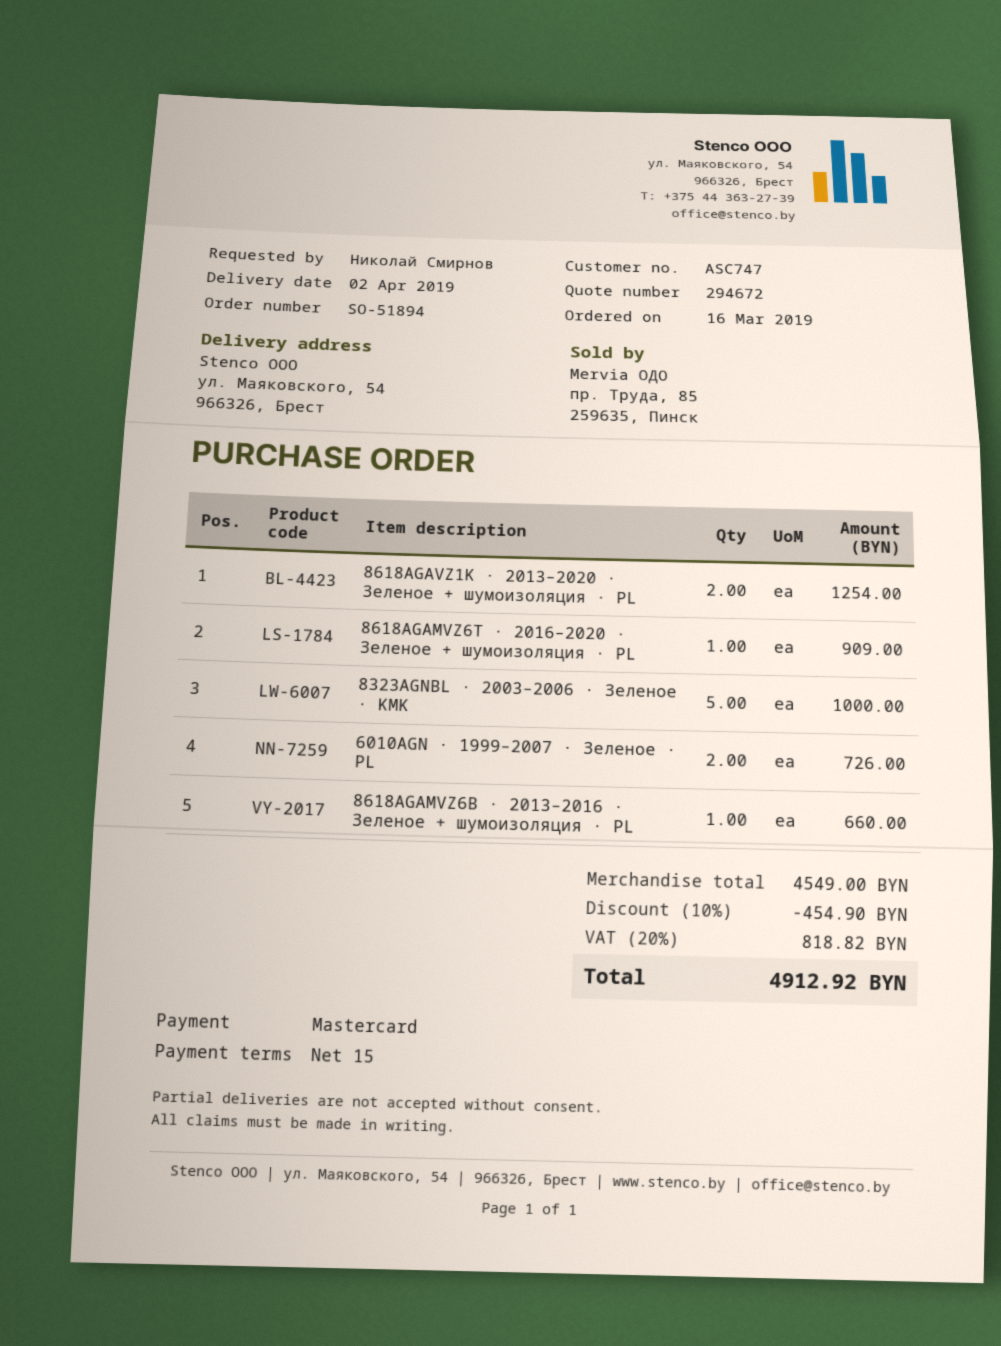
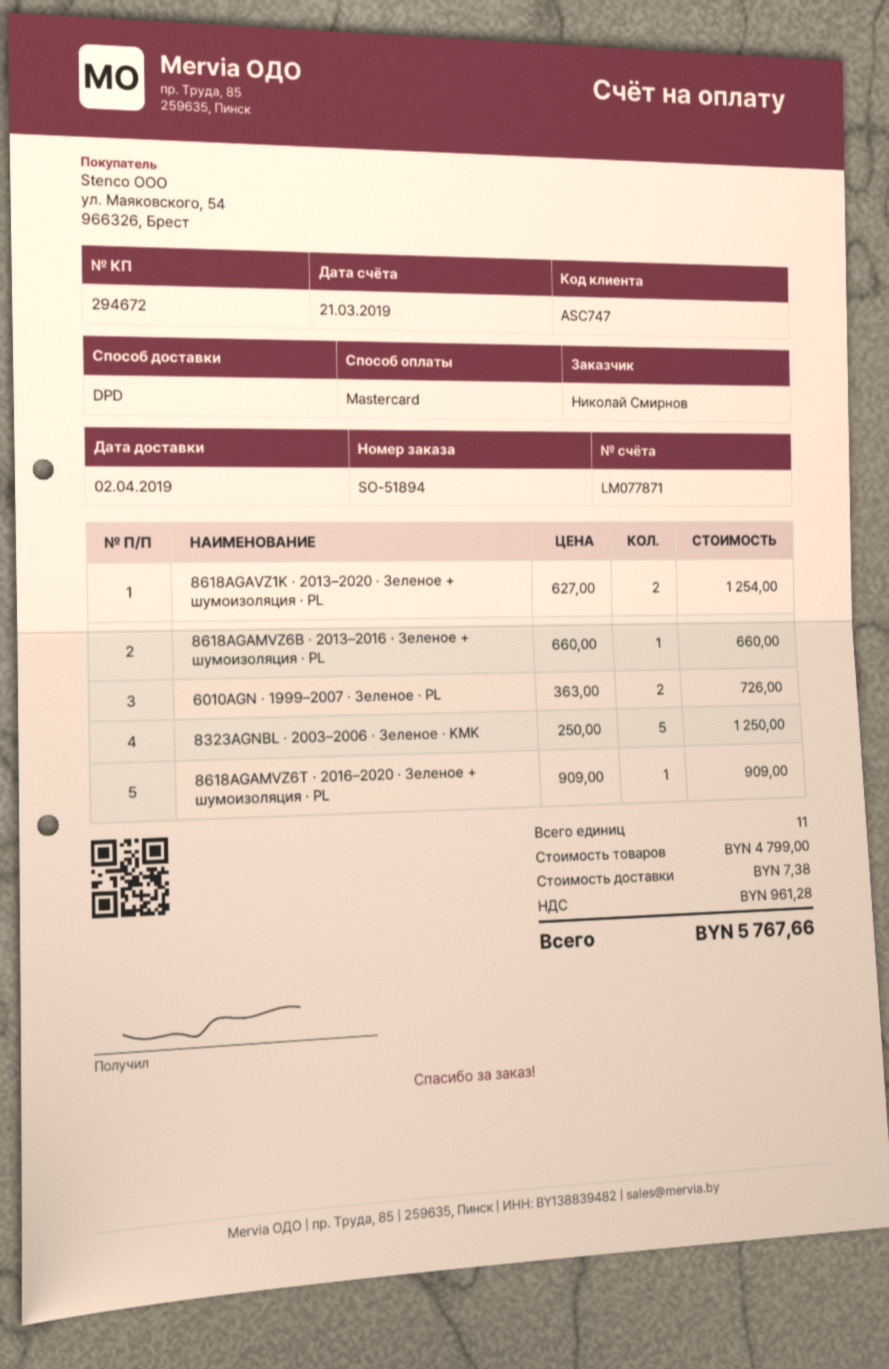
8323AGNBL · 2003–2006 · Зеленое · KMK: 5 for 1000.00 -> 5 for 1250.00
subtotal: 4549.00 -> 4799.00
discount: 10% = 454.90 -> none
shipping: none -> 7.38
tax: 818.82 -> 961.28
total: 4912.92 -> 5767.66

